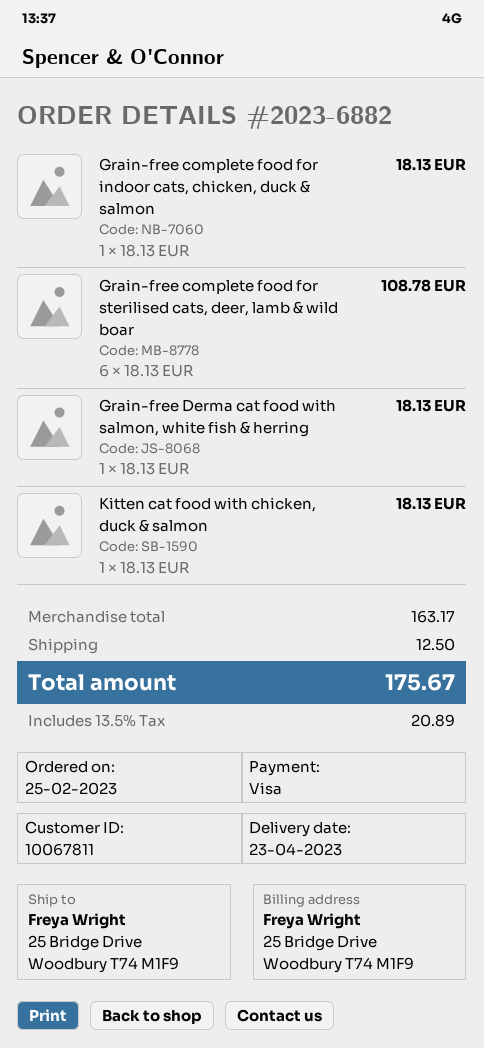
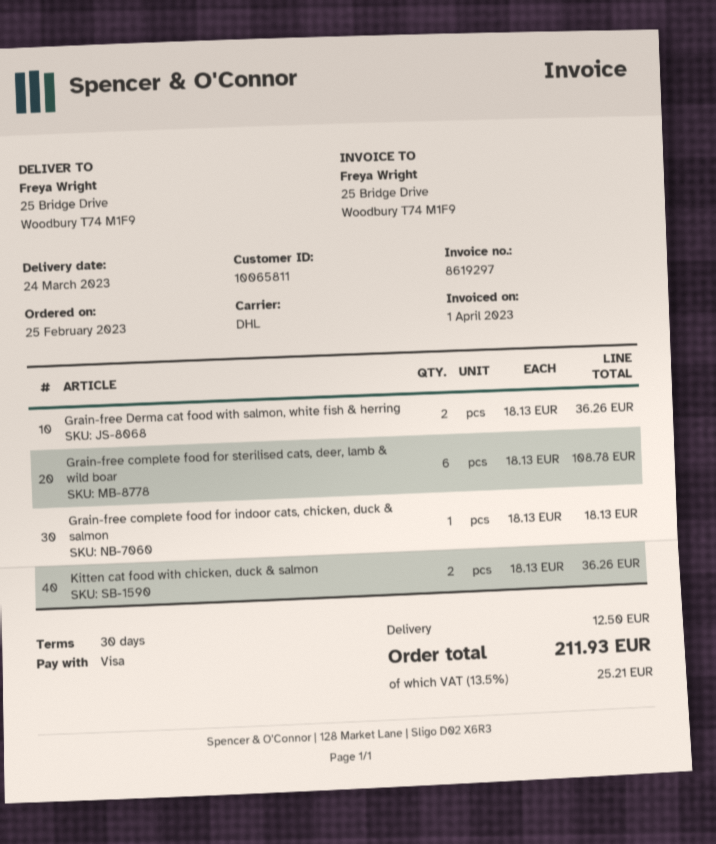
delivery date: 2023-04-23 -> 2023-03-24
customer number: 10067811 -> 10065811
Grain-free Derma cat food with salmon, white fish & herring: 1 x 18.13 = 18.13 -> 2 x 18.13 = 36.26
Kitten cat food with chicken, duck & salmon: 1 x 18.13 = 18.13 -> 2 x 18.13 = 36.26
tax: 13.5% = 20.89 -> 13.5% = 25.21
total: 175.67 -> 211.93

